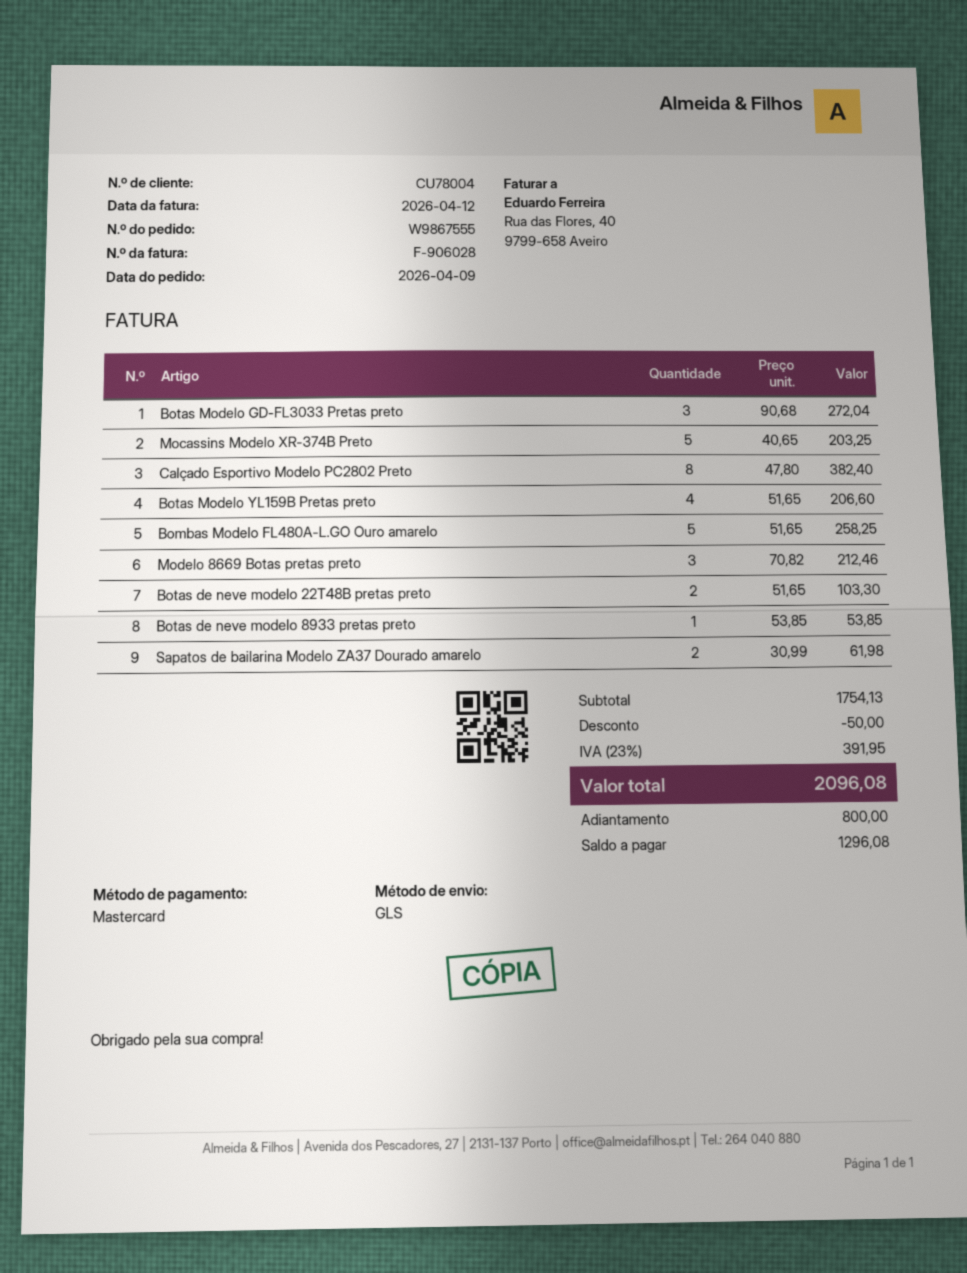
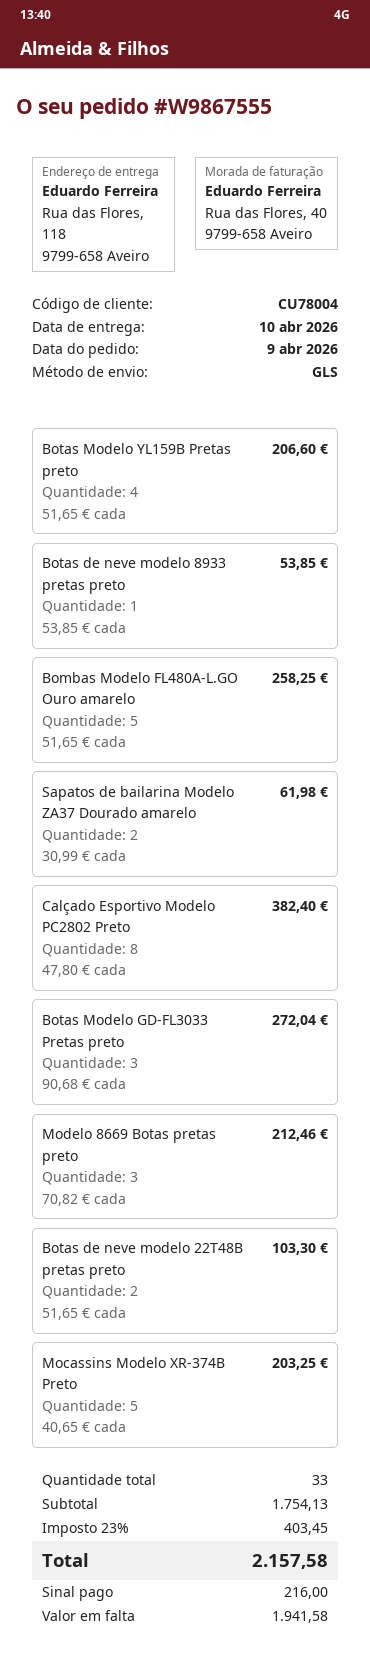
discount: 50.00 -> none
tax: 23% = 391.95 -> 23% = 403.45
total: 2096.08 -> 2157.58
deposit: 800.00 -> 216.00
balance: 1296.08 -> 1941.58

